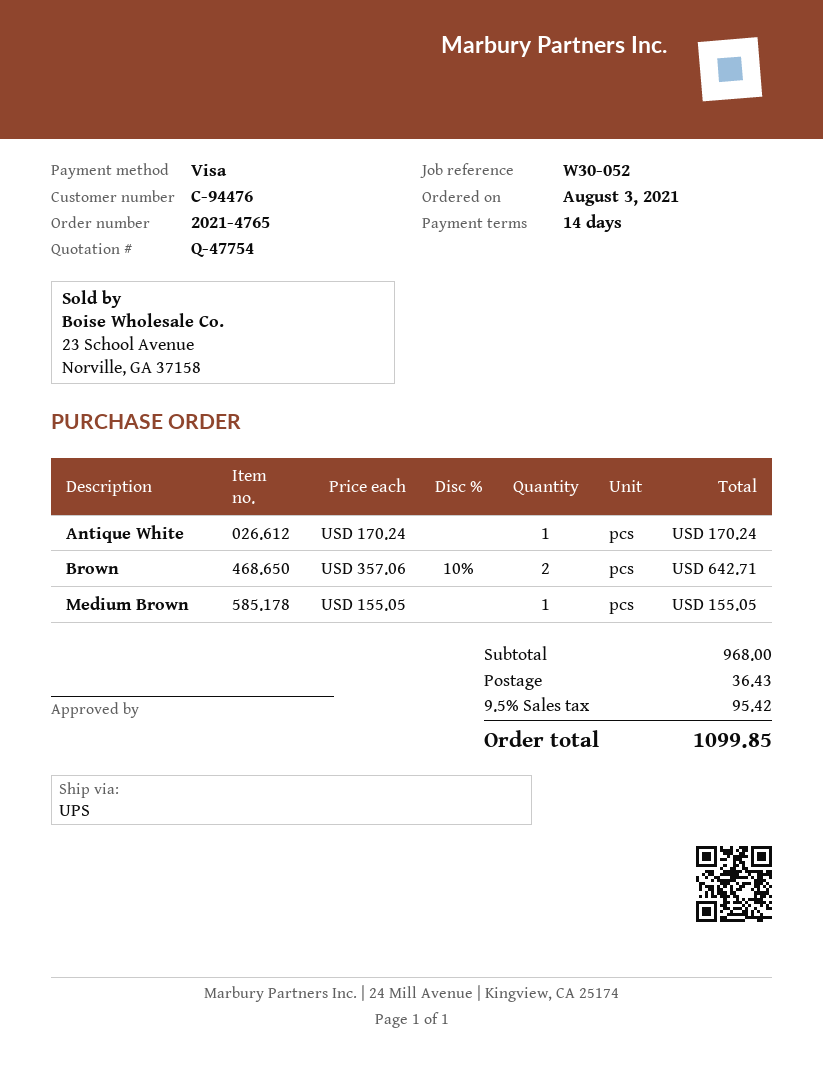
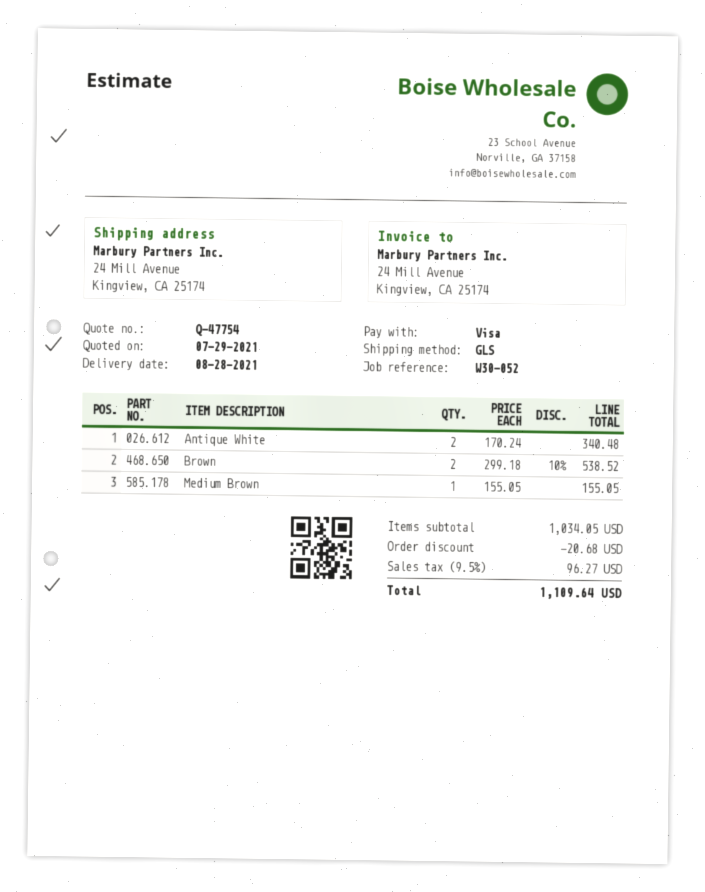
shipping method: UPS -> GLS
Antique White: 1 x 170.24 = 170.24 -> 2 x 170.24 = 340.48
Brown: 2 x 357.06 - 10% = 642.71 -> 2 x 299.18 - 10% = 538.52
subtotal: 968.00 -> 1034.05
discount: none -> 20.68
shipping: 36.43 -> none
tax: 9.5% = 95.42 -> 9.5% = 96.27
total: 1099.85 -> 1109.64

